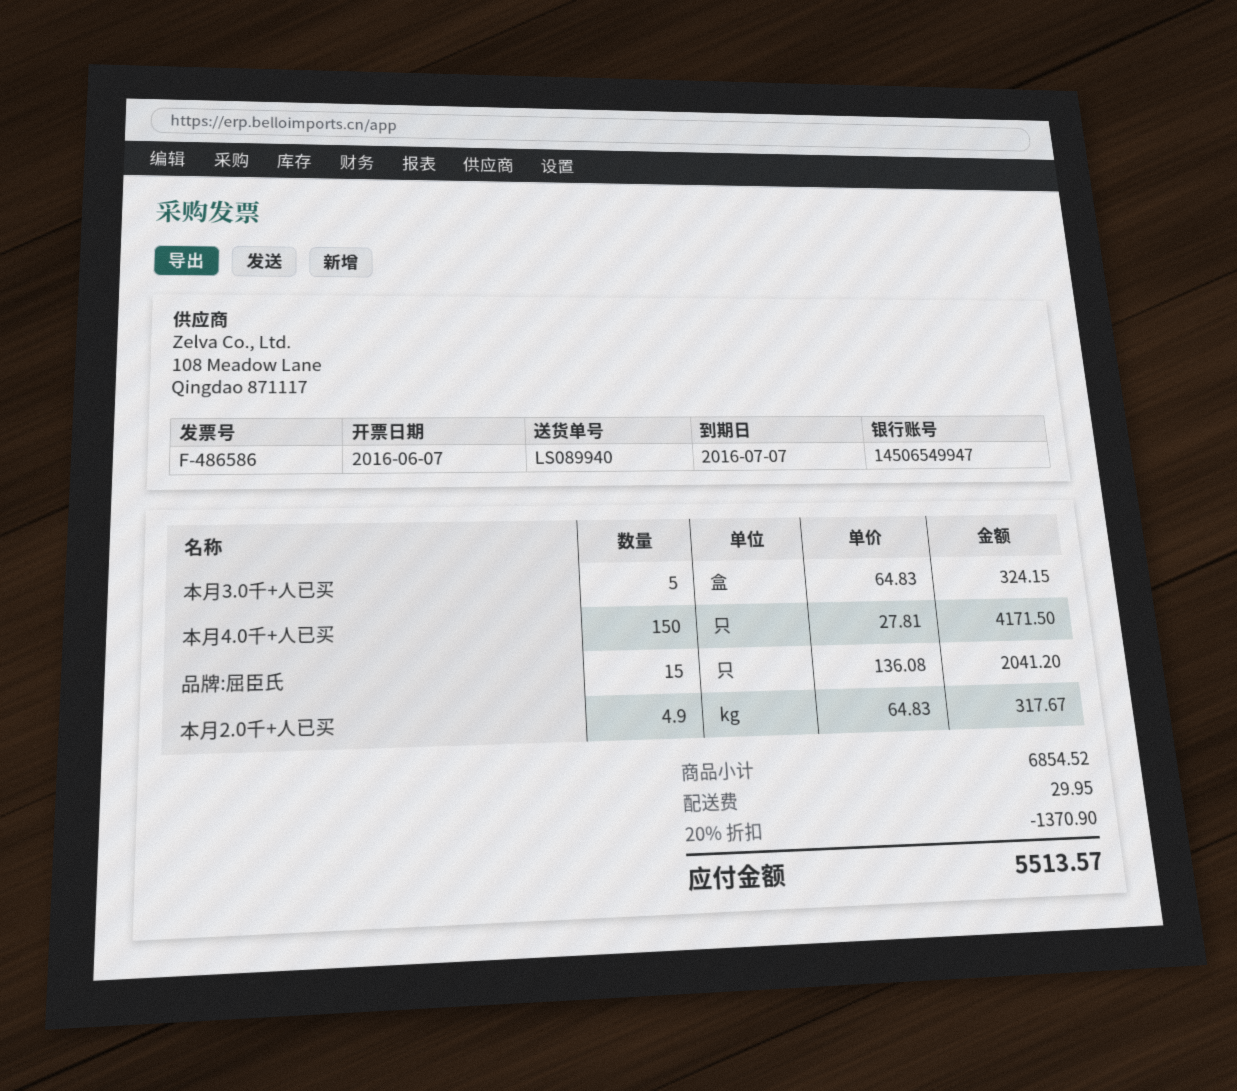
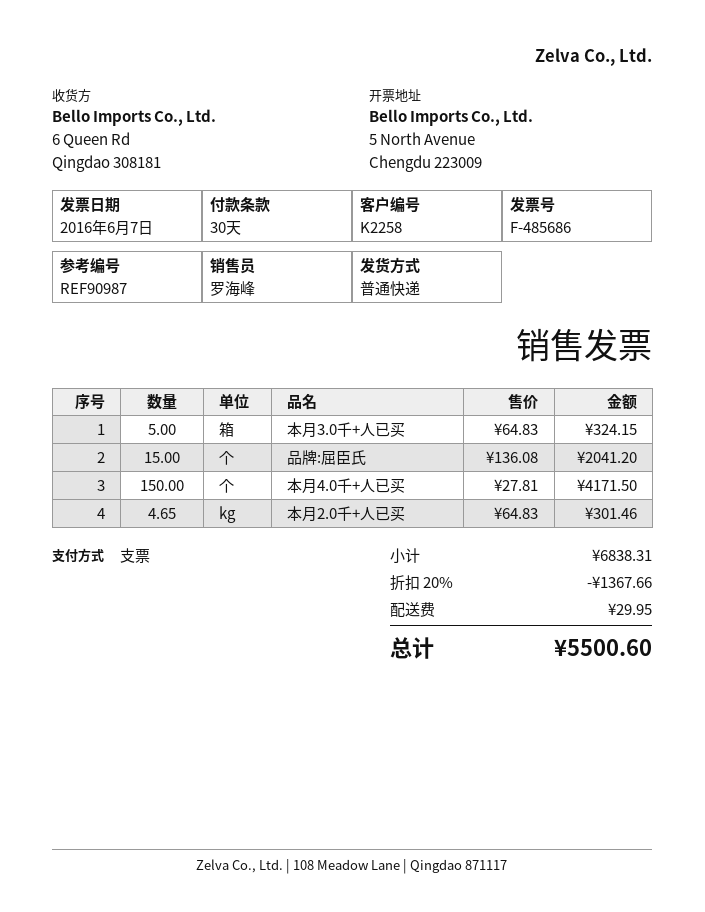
invoice number: F-486586 -> F-485686
本月2.0千+人已买: 4.9 x 64.83 = 317.67 -> 4.65 x 64.83 = 301.46
subtotal: 6854.52 -> 6838.31
discount: 20% = 1370.90 -> 20% = 1367.66
total: 5513.57 -> 5500.60

